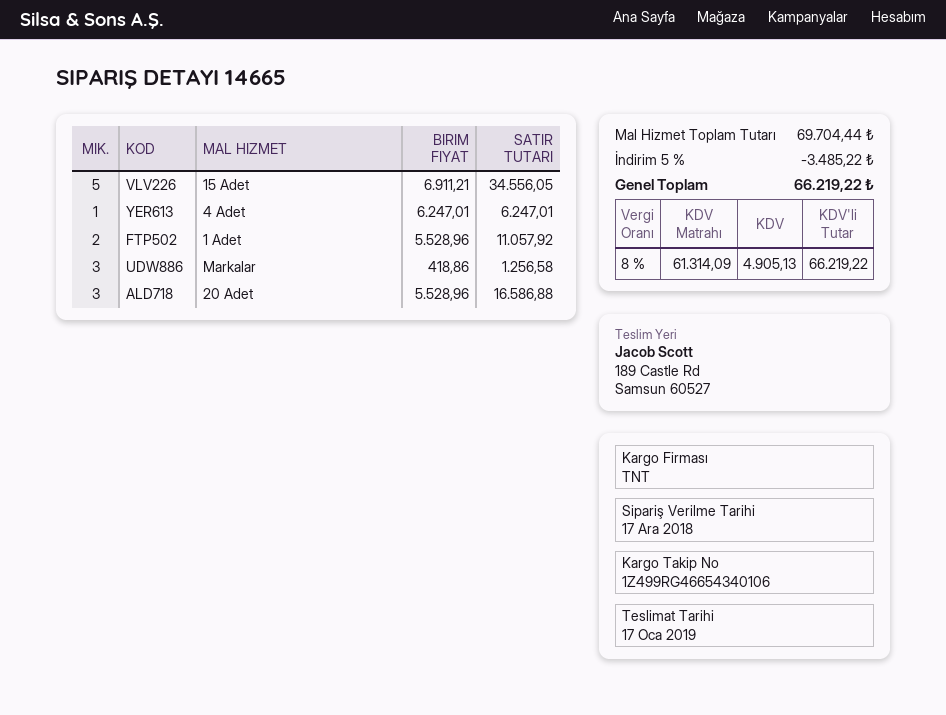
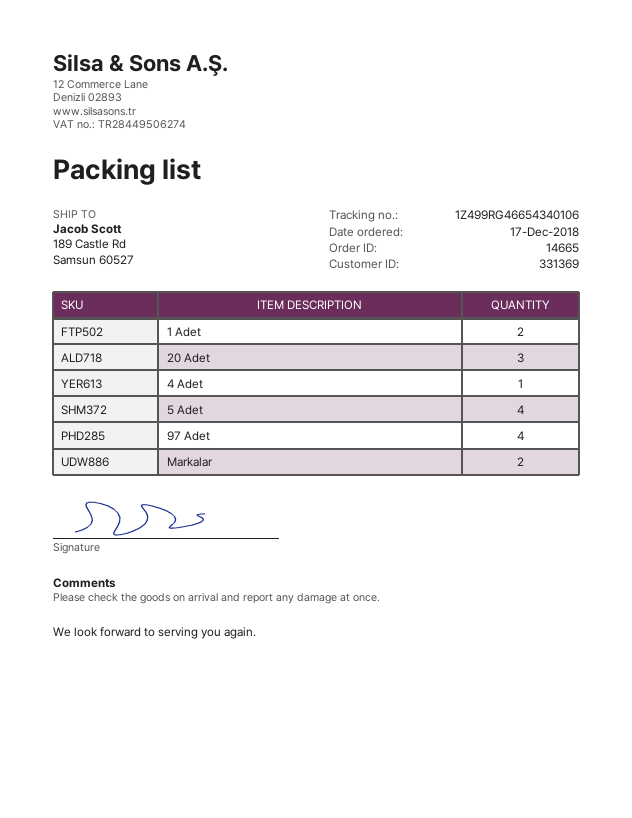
15 Adet: 5 -> none
Markalar: 3 -> 2
5 Adet: none -> 4
97 Adet: none -> 4

